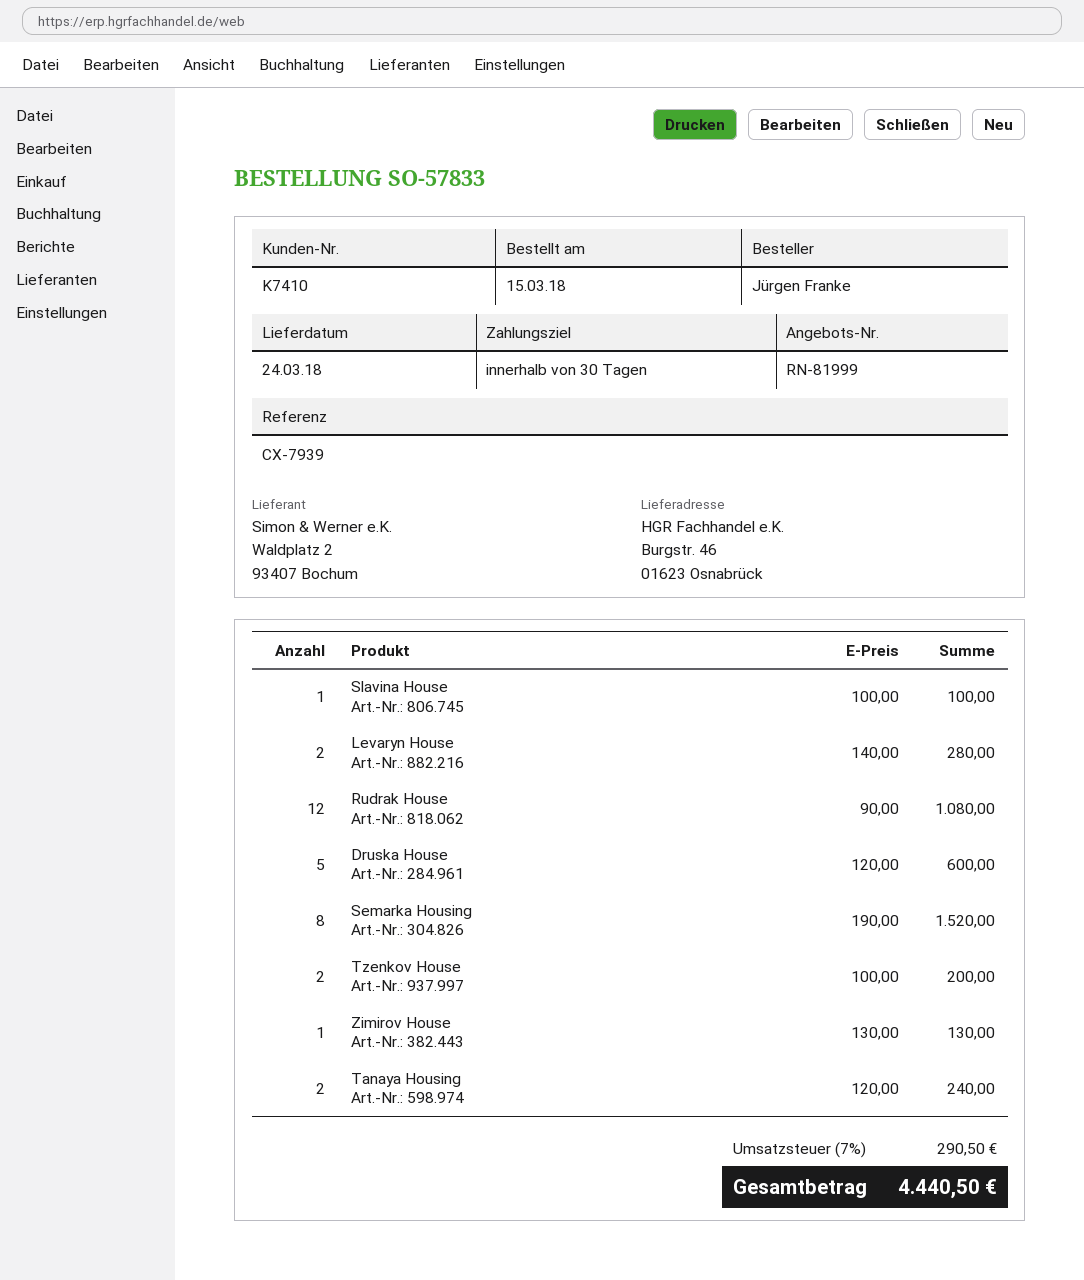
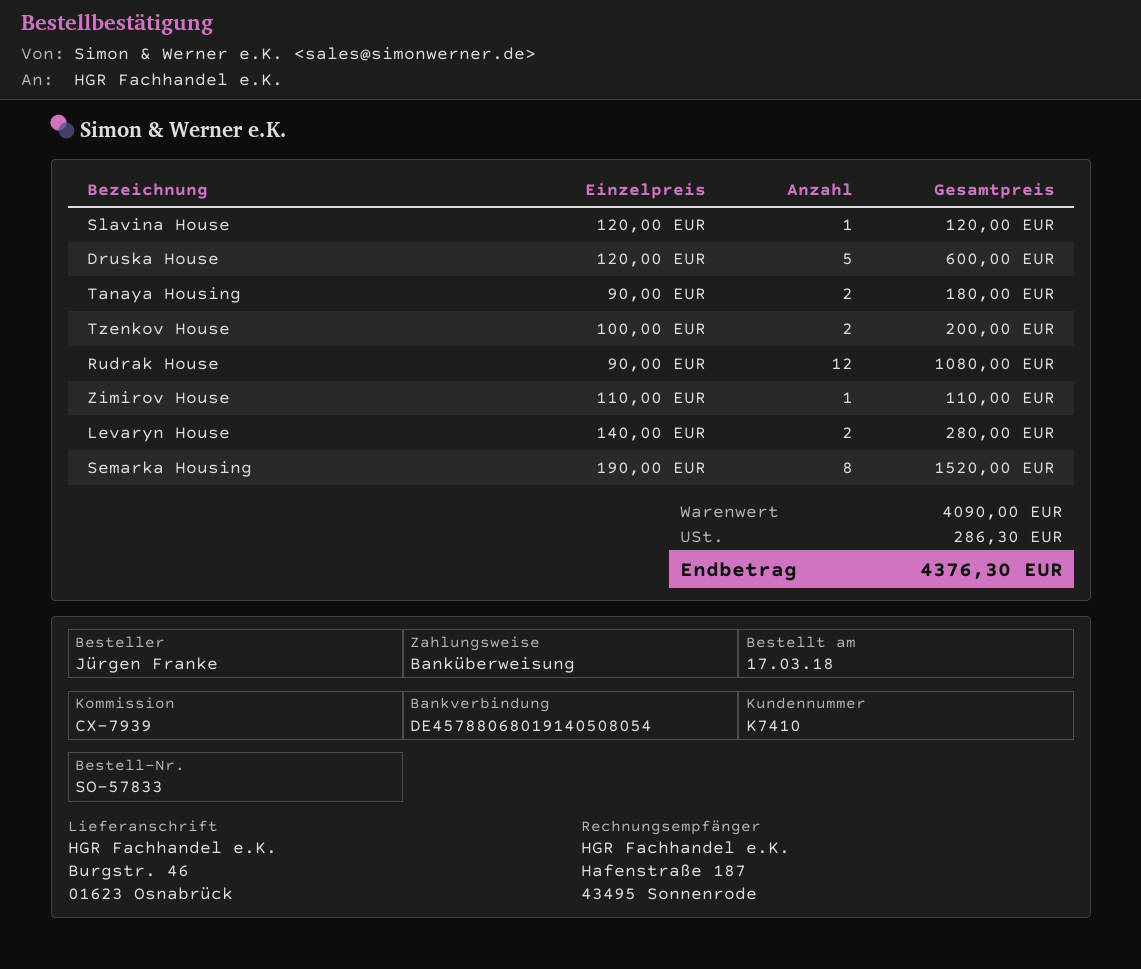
order date: 2018-03-15 -> 2018-03-17
Slavina House: 1 x 100.00 = 100.00 -> 1 x 120.00 = 120.00
Zimirov House: 1 x 130.00 = 130.00 -> 1 x 110.00 = 110.00
Tanaya Housing: 2 x 120.00 = 240.00 -> 2 x 90.00 = 180.00
tax: 290.50 -> 286.30
total: 4440.50 -> 4376.30

